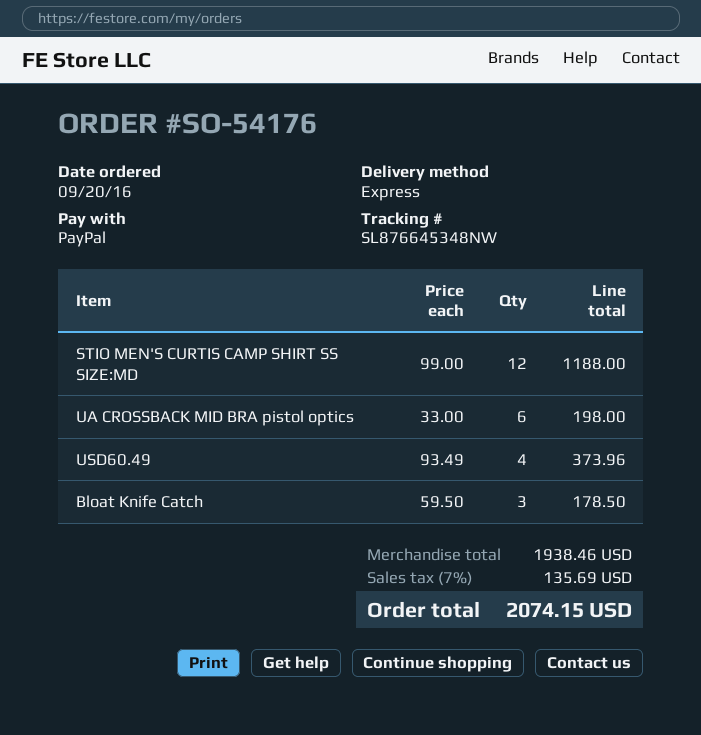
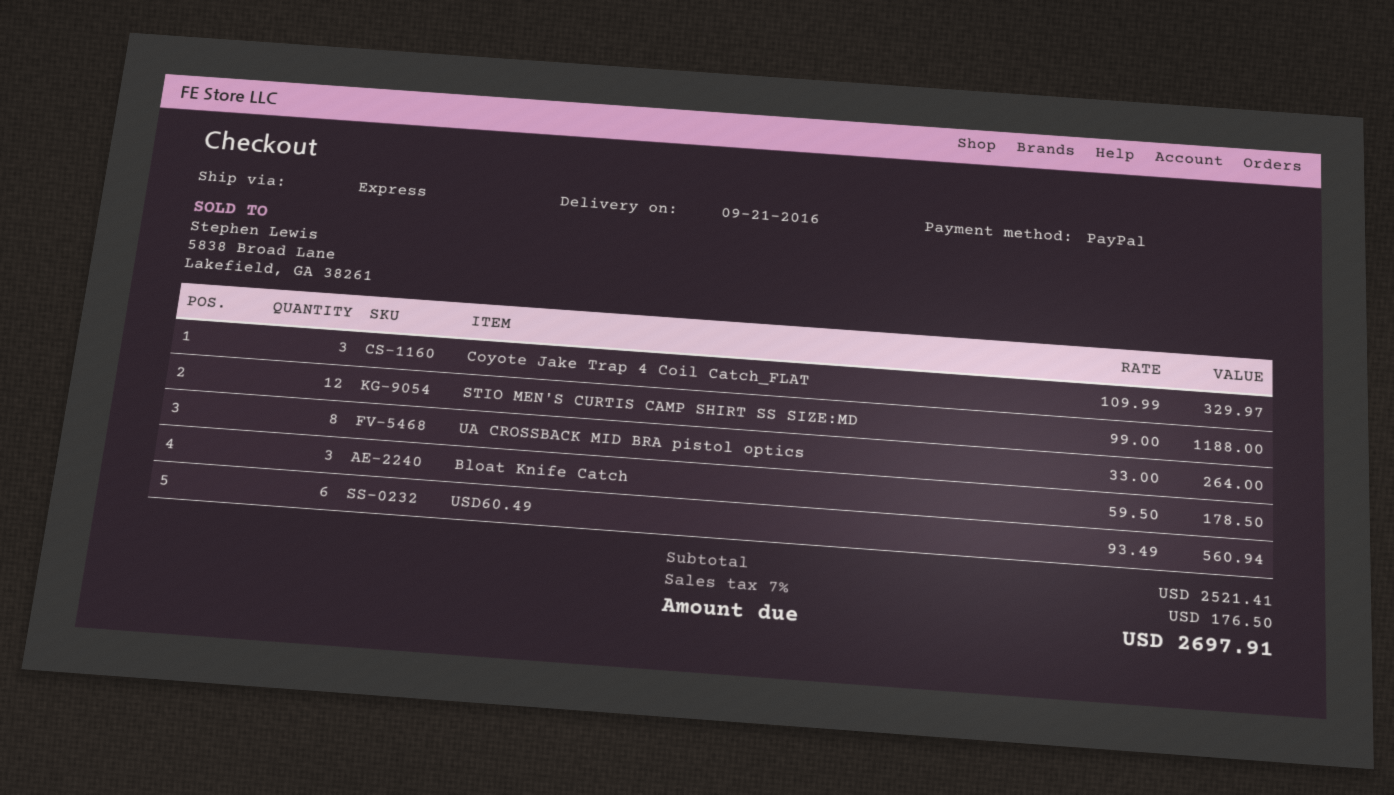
UA CROSSBACK MID BRA pistol optics: 6 x 33.00 = 198.00 -> 8 x 33.00 = 264.00
USD60.49: 4 x 93.49 = 373.96 -> 6 x 93.49 = 560.94
Coyote Jake Trap 4 Coil Catch_FLAT: none -> 3 x 109.99 = 329.97
subtotal: 1938.46 -> 2521.41
tax: 7% = 135.69 -> 7% = 176.50
total: 2074.15 -> 2697.91

